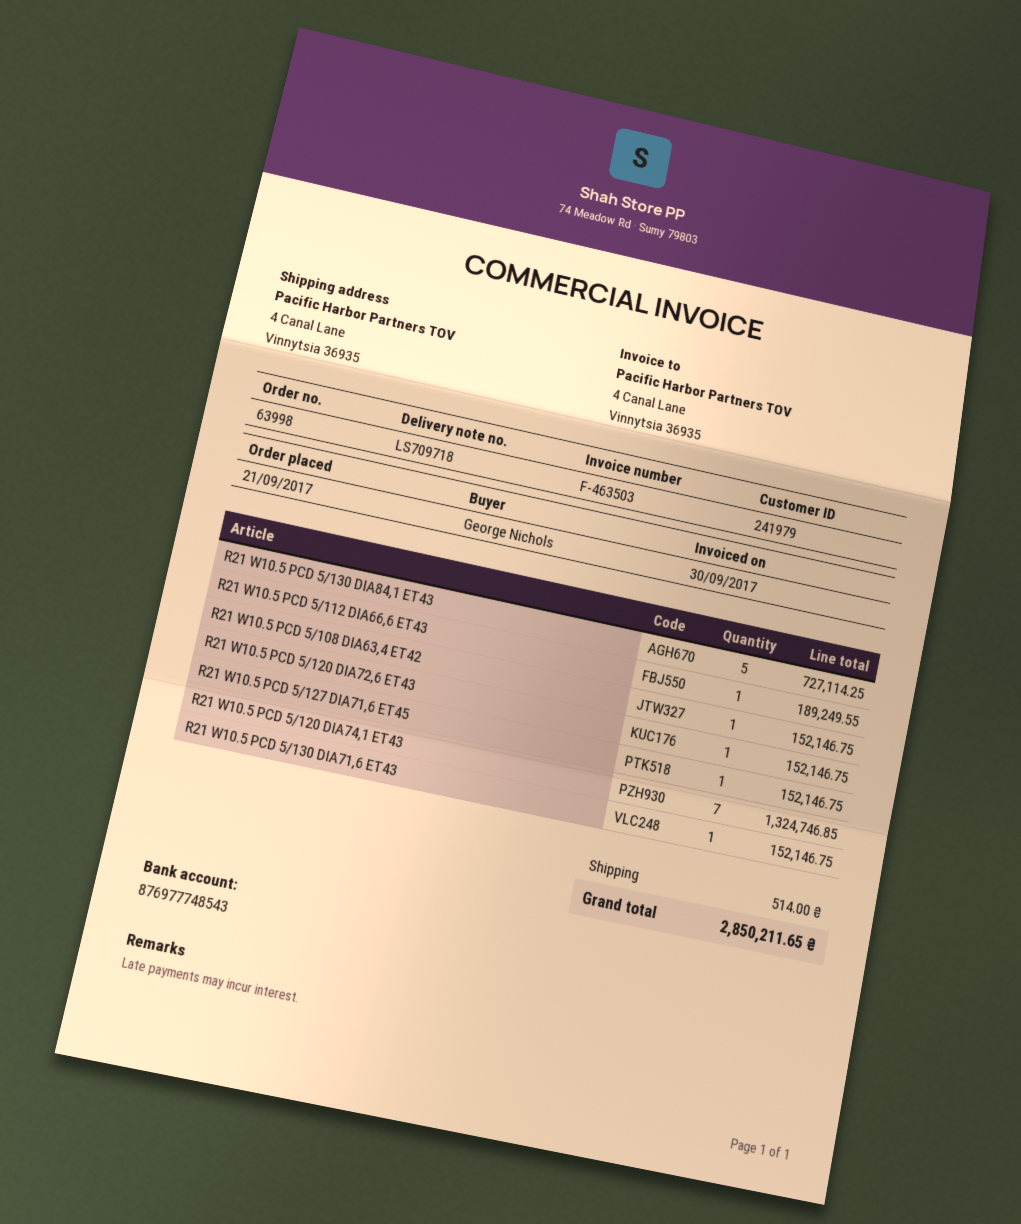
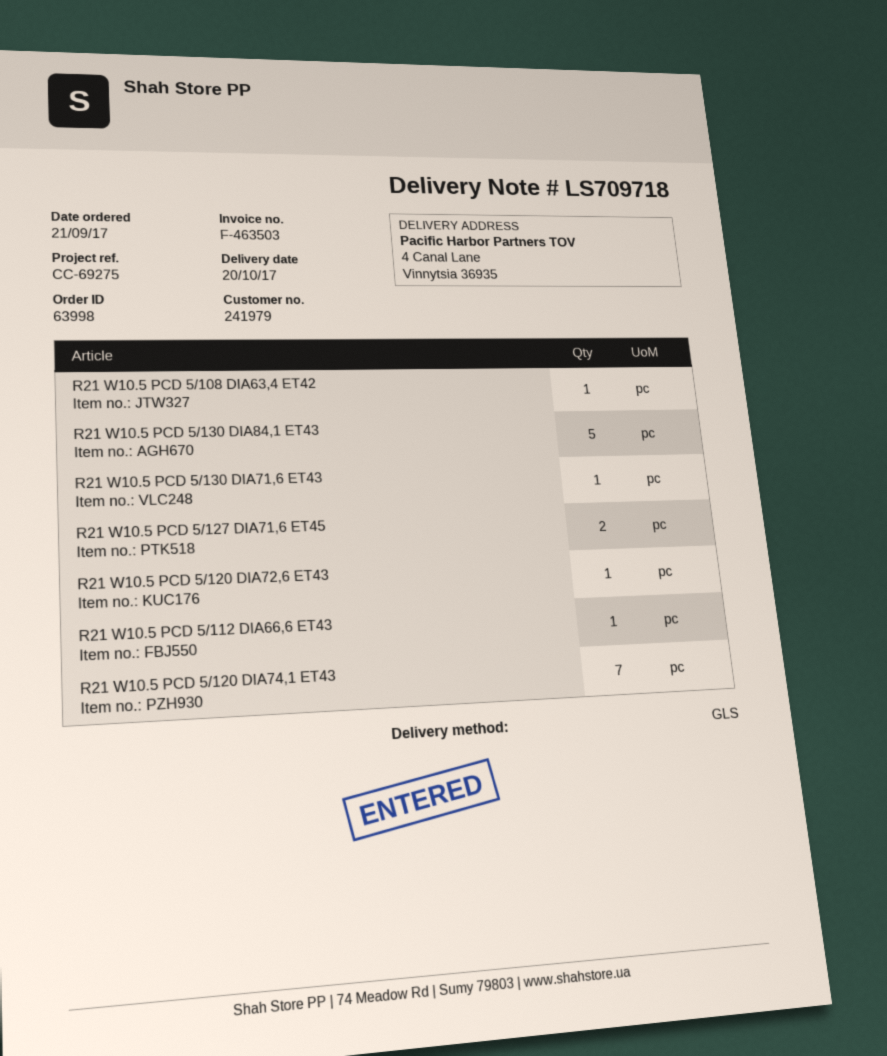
R21 W10.5 PCD 5/127 DIA71,6 ET45: 1 -> 2

